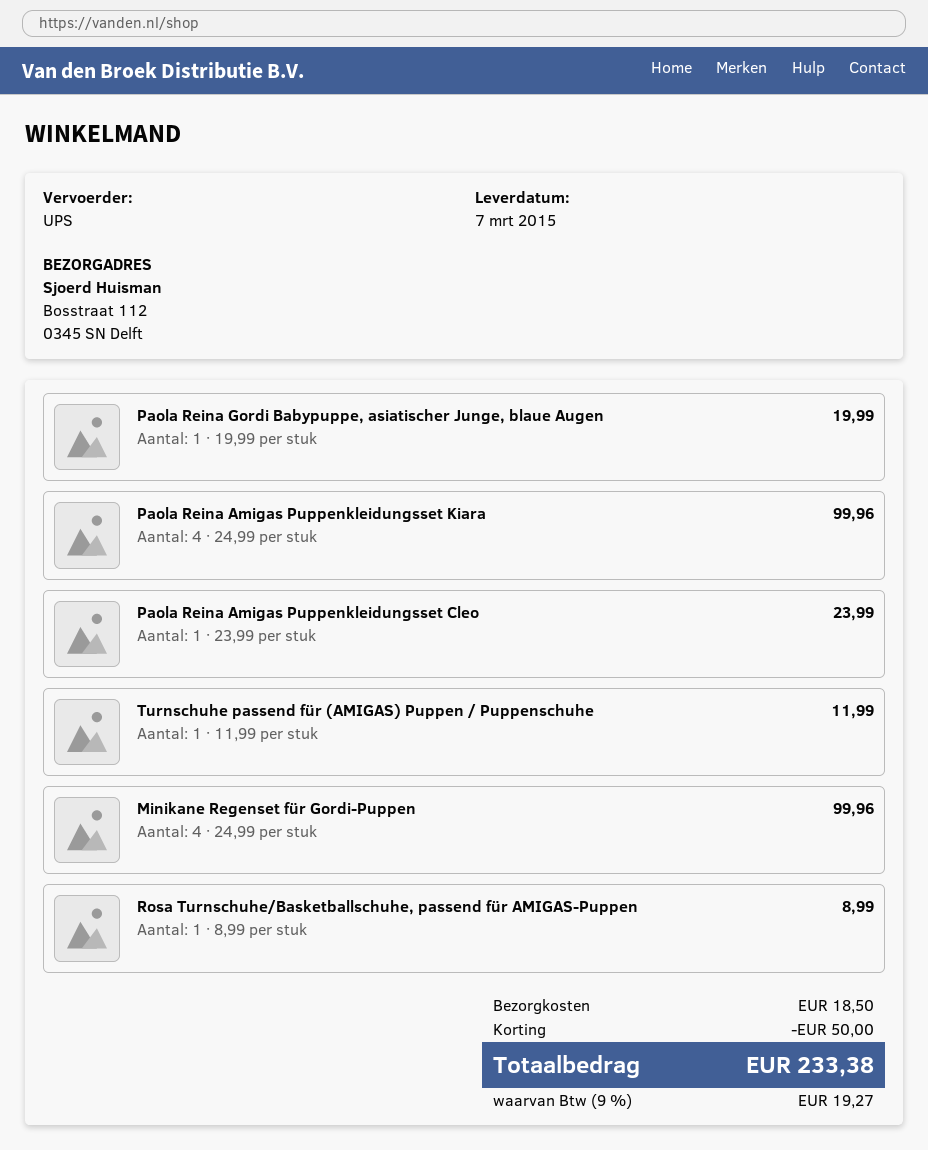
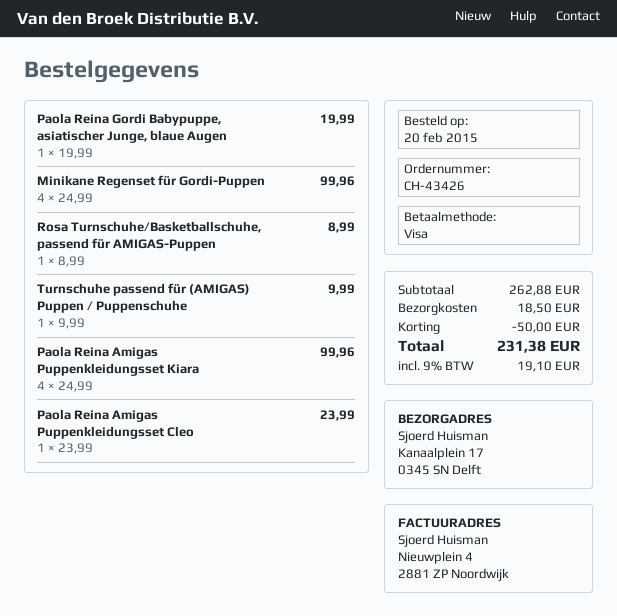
ship to: Bosstraat 112, 0345 SN Delft -> Kanaalplein 17, 0345 SN Delft
Turnschuhe passend für (AMIGAS) Puppen / Puppenschuhe: 1 x 11.99 = 11.99 -> 1 x 9.99 = 9.99
tax: 9% = 19.27 -> 9% = 19.10
total: 233.38 -> 231.38

